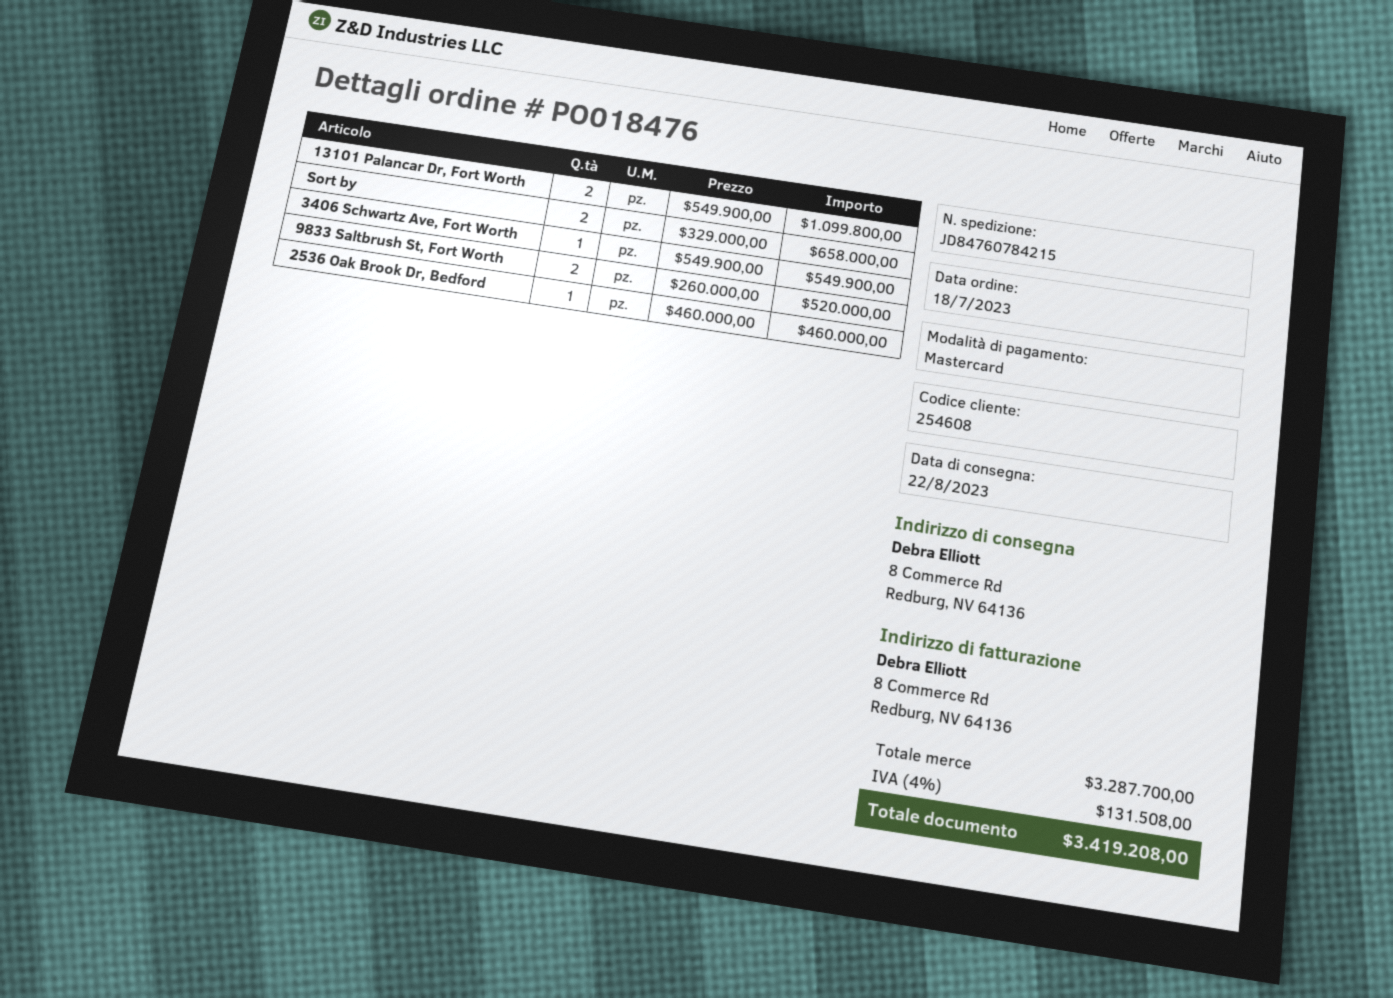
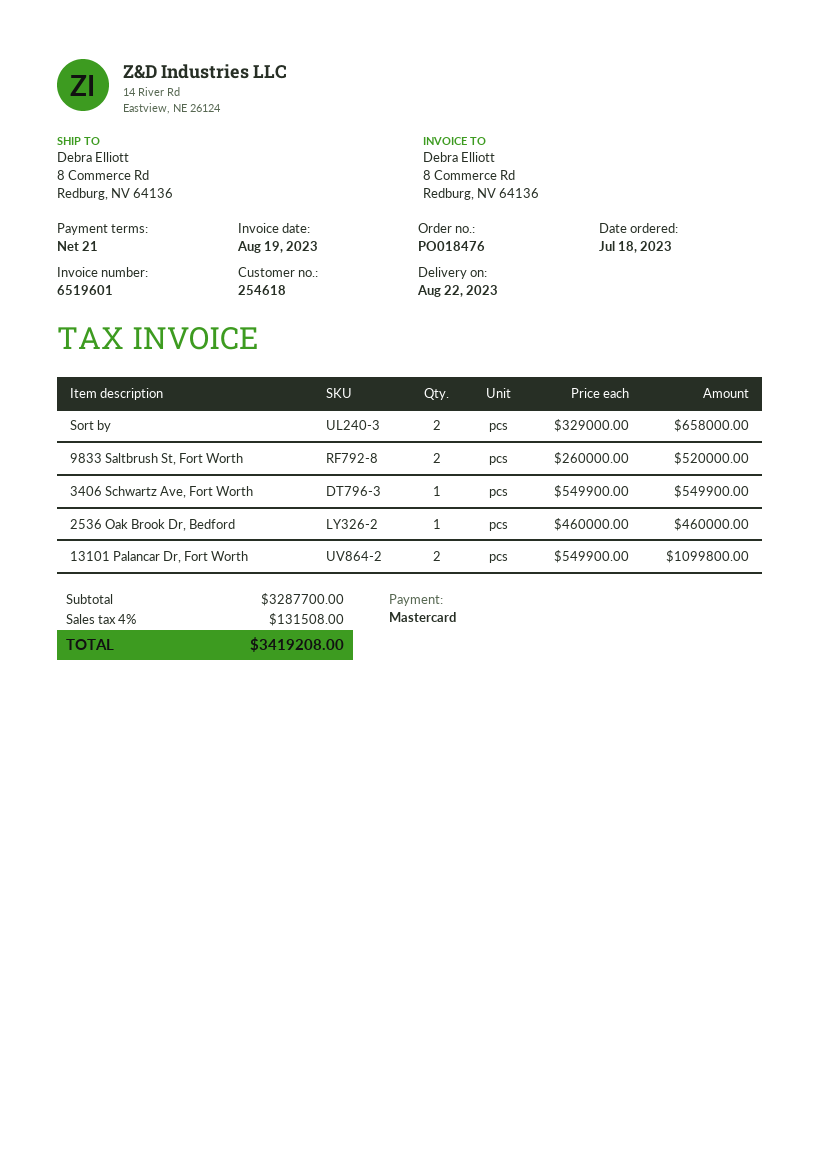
customer number: 254608 -> 254618

